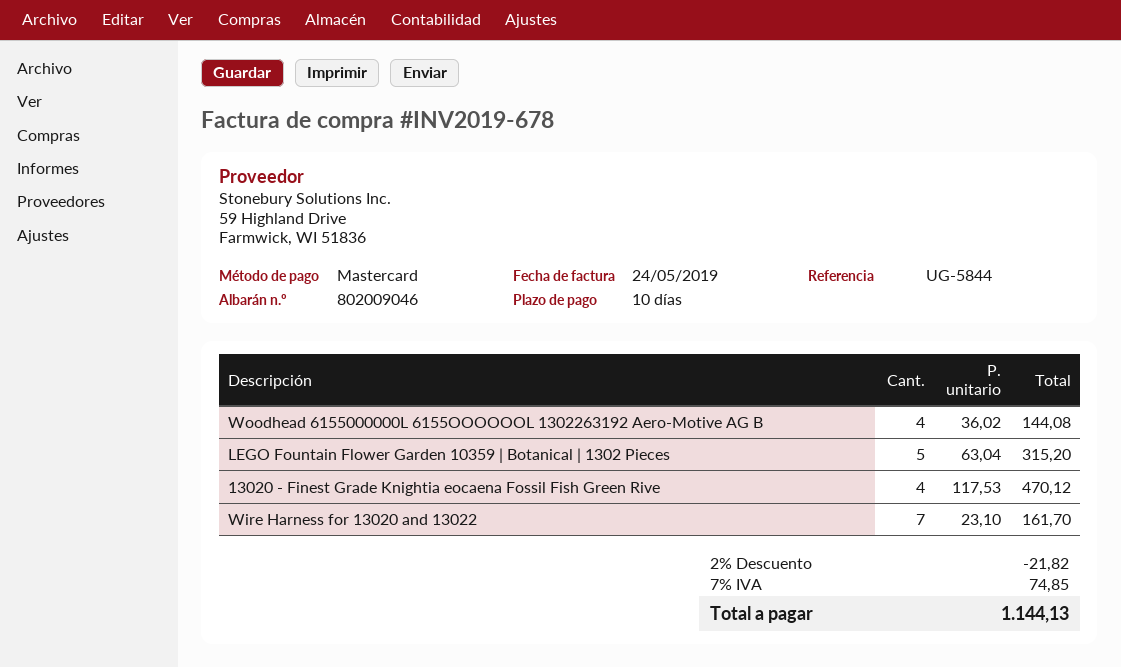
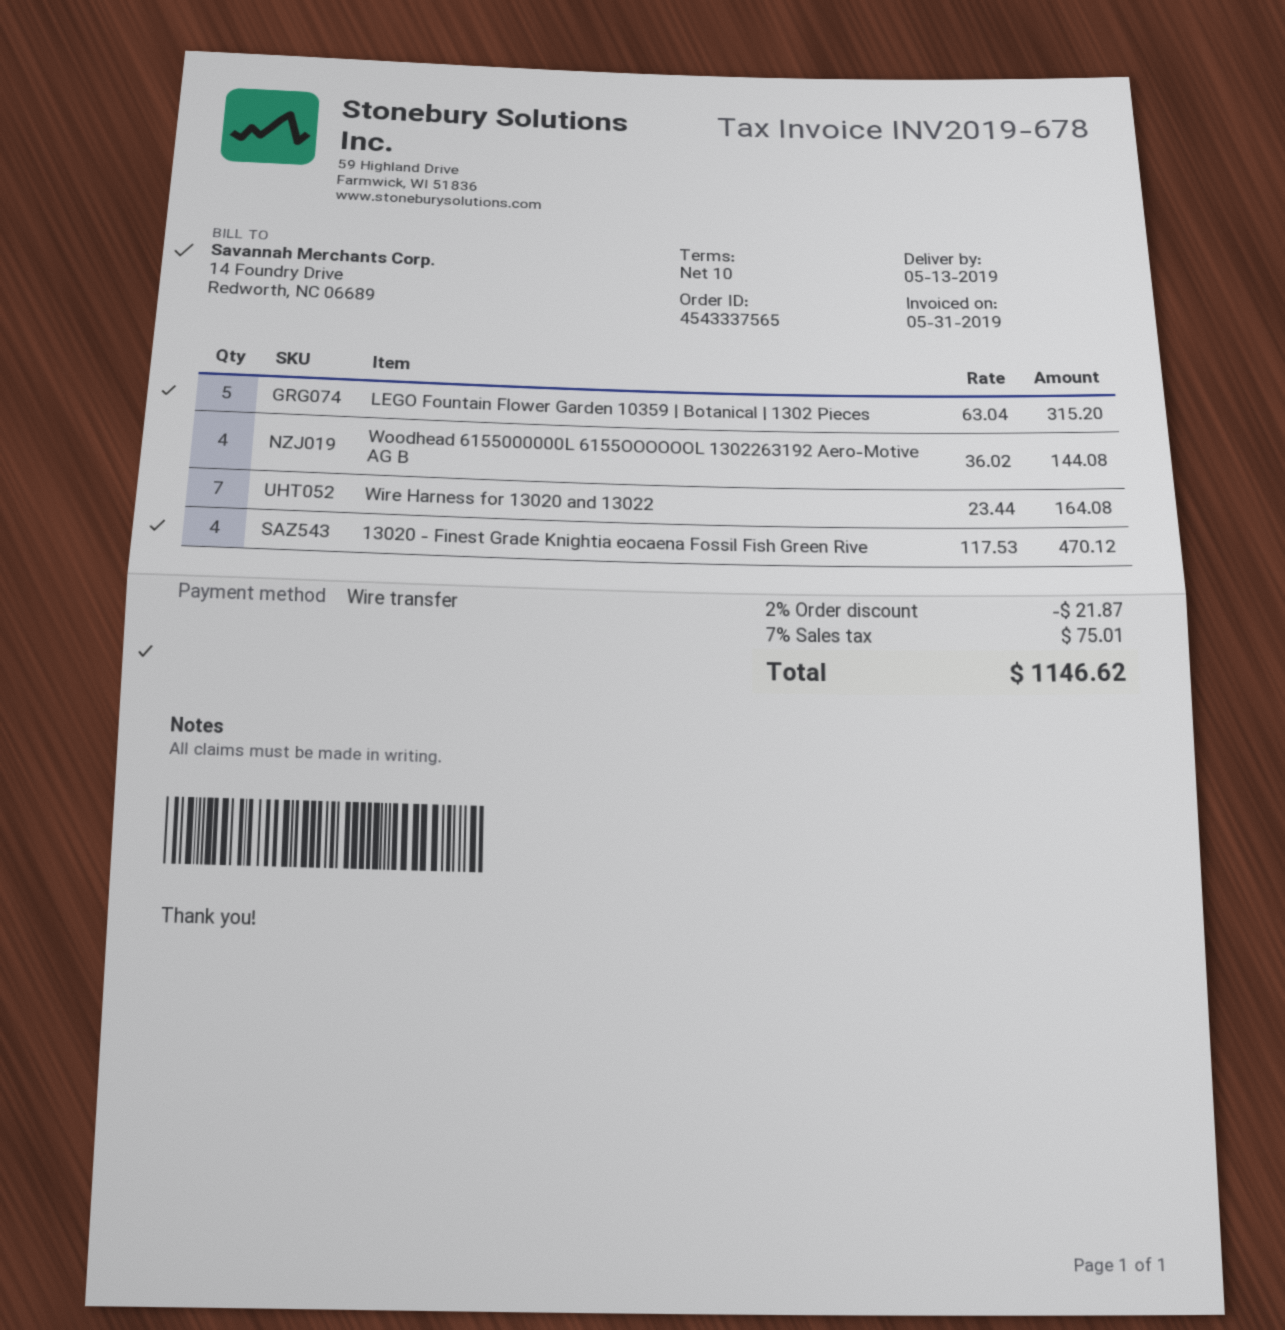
invoice date: 2019-05-24 -> 2019-05-31
payment method: Mastercard -> bank transfer
Wire Harness for 13020 and 13022: 7 x 23.10 = 161.70 -> 7 x 23.44 = 164.08
discount: 2% = 21.82 -> 2% = 21.87
tax: 7% = 74.85 -> 7% = 75.01
total: 1144.13 -> 1146.62

